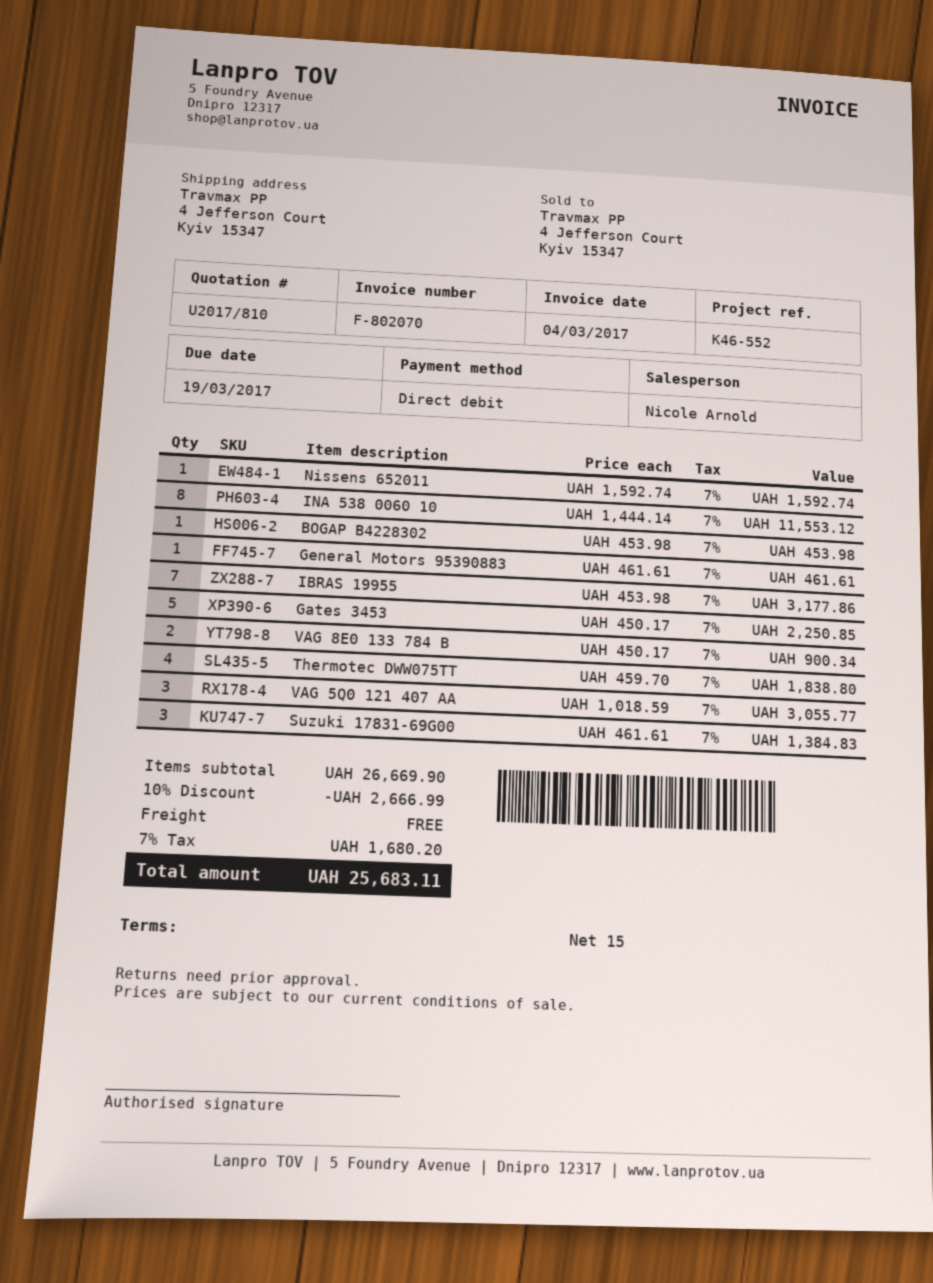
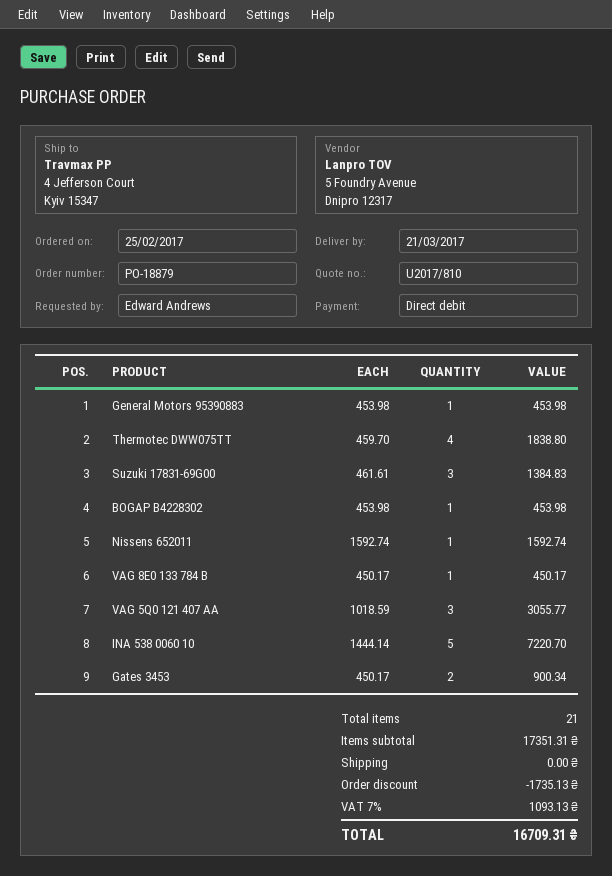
INA 538 0060 10: 8 x 1444.14 = 11553.12 -> 5 x 1444.14 = 7220.70
General Motors 95390883: 1 x 461.61 = 461.61 -> 1 x 453.98 = 453.98
IBRAS 19955: 7 x 453.98 = 3177.86 -> none
Gates 3453: 5 x 450.17 = 2250.85 -> 2 x 450.17 = 900.34
VAG 8E0 133 784 B: 2 x 450.17 = 900.34 -> 1 x 450.17 = 450.17
subtotal: 26669.90 -> 17351.31
discount: 2666.99 -> 1735.13
tax: 7% = 1680.20 -> 7% = 1093.13
total: 25683.11 -> 16709.31

